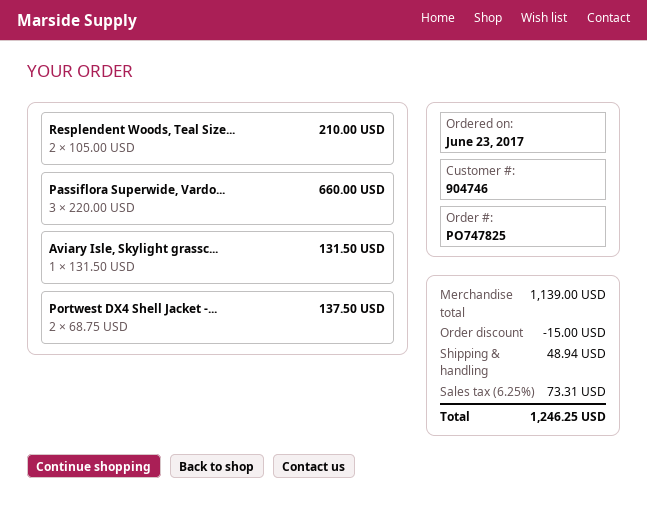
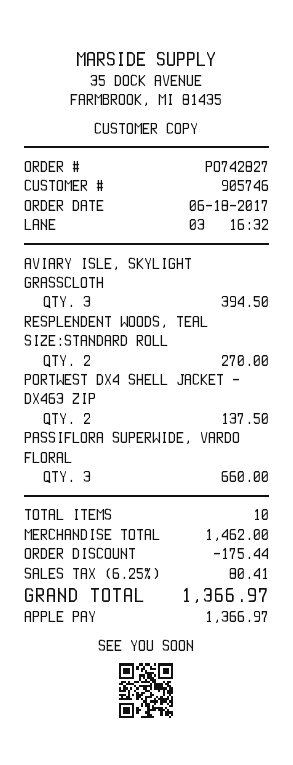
order number: PO747825 -> PO742827
order date: 2017-06-23 -> 2017-06-18
customer number: 904746 -> 905746
Resplendent Woods, Teal Size...: 2 for 210.00 -> 2 for 270.00
Aviary Isle, Skylight grassc...: 1 for 131.50 -> 3 for 394.50
subtotal: 1139.00 -> 1462.00
discount: 15.00 -> 175.44
shipping: 48.94 -> none
tax: 6.25% = 73.31 -> 6.25% = 80.41
total: 1246.25 -> 1366.97

